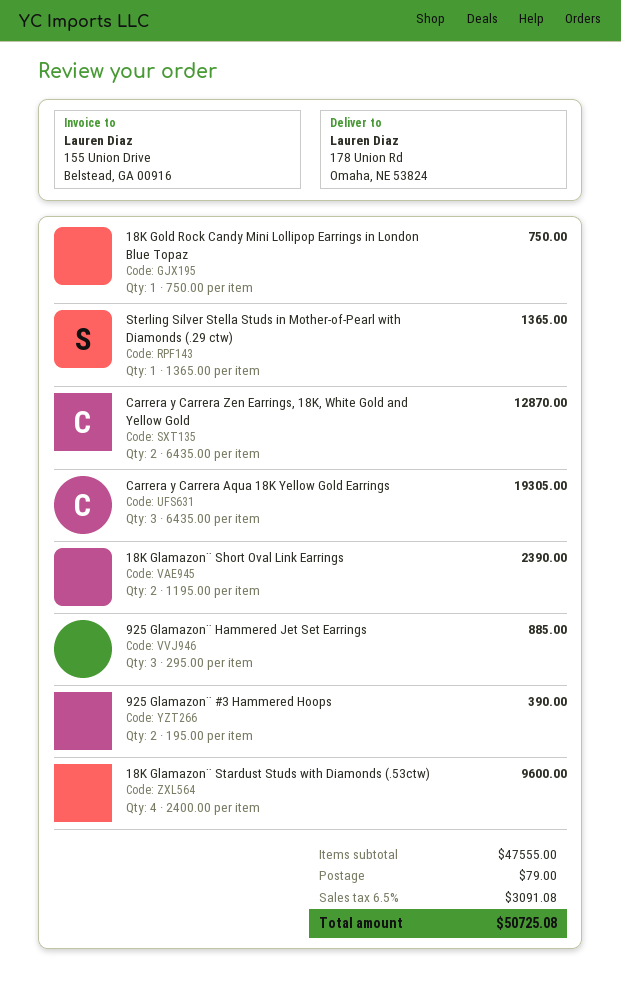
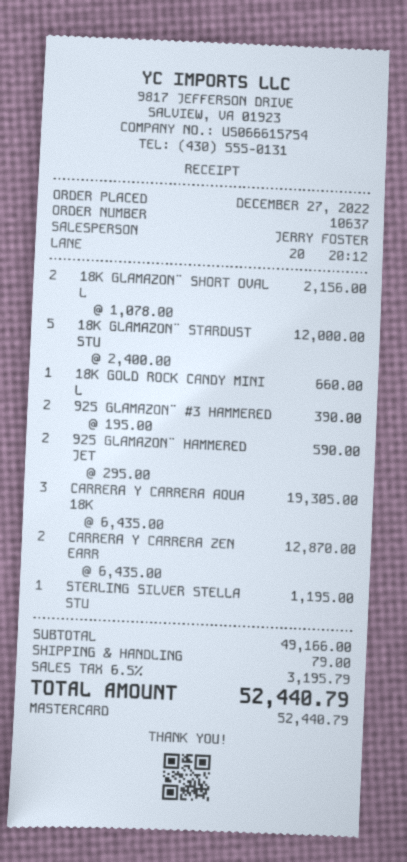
18K Gold Rock Candy Mini Lollipop Earrings in London Blue Topaz: 1 x 750.00 = 750.00 -> 1 x 660.00 = 660.00
Sterling Silver Stella Studs in Mother-of-Pearl with Diamonds (.29 ctw): 1 x 1365.00 = 1365.00 -> 1 x 1195.00 = 1195.00
18K Glamazon¨ Short Oval Link Earrings: 2 x 1195.00 = 2390.00 -> 2 x 1078.00 = 2156.00
925 Glamazon¨ Hammered Jet Set Earrings: 3 x 295.00 = 885.00 -> 2 x 295.00 = 590.00
18K Glamazon¨ Stardust Studs with Diamonds (.53ctw): 4 x 2400.00 = 9600.00 -> 5 x 2400.00 = 12000.00
subtotal: 47555.00 -> 49166.00
tax: 6.5% = 3091.08 -> 6.5% = 3195.79
total: 50725.08 -> 52440.79

